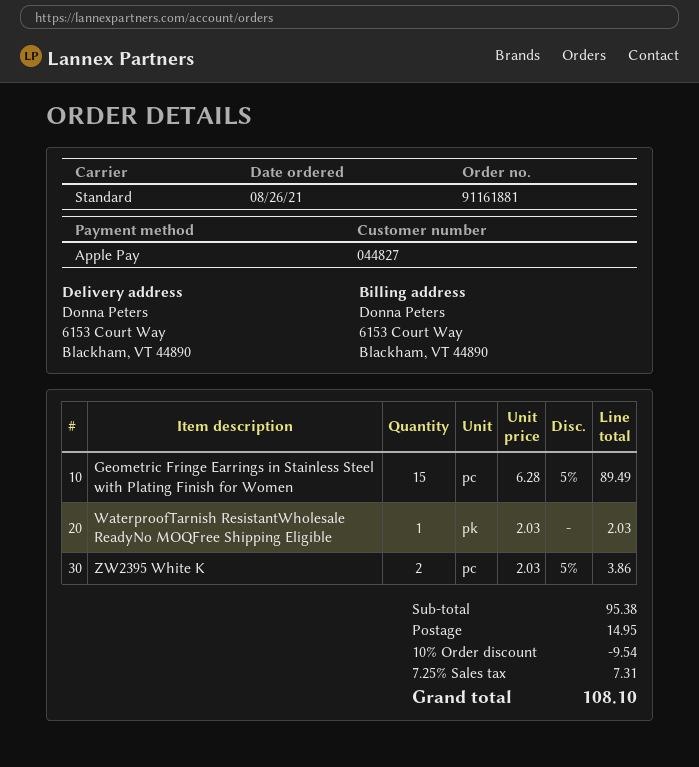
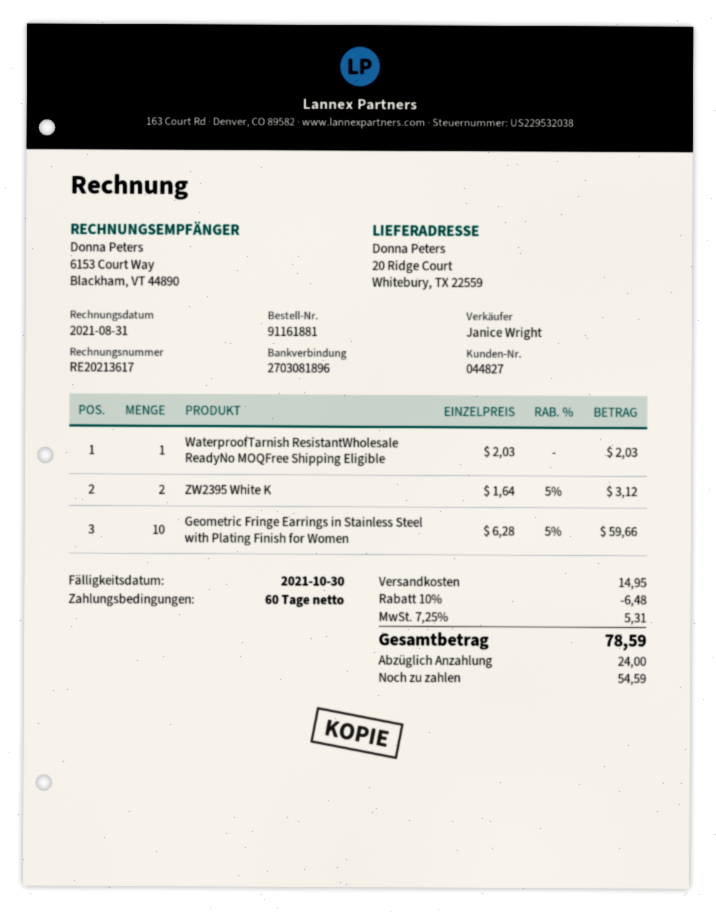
ship to: 6153 Court Way, Blackham, VT 44890 -> 20 Ridge Court, Whitebury, TX 22559
Geometric Fringe Earrings in Stainless Steel with Plating Finish for Women: 15 x 6.28 - 5% = 89.49 -> 10 x 6.28 - 5% = 59.66
ZW2395 White K: 2 x 2.03 - 5% = 3.86 -> 2 x 1.64 - 5% = 3.12
discount: 10% = 9.54 -> 10% = 6.48
tax: 7.25% = 7.31 -> 7.25% = 5.31
total: 108.10 -> 78.59

